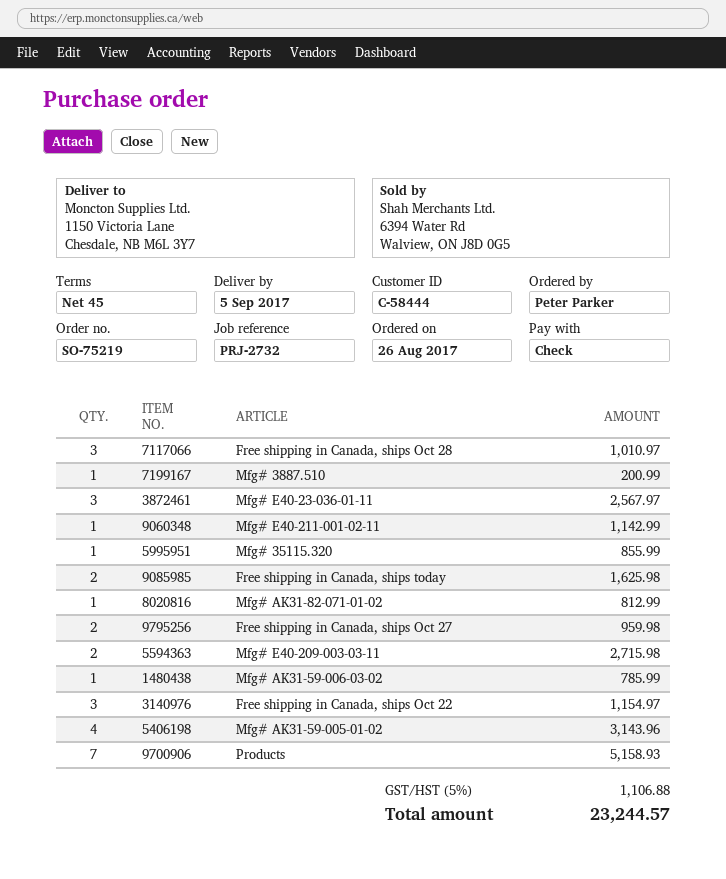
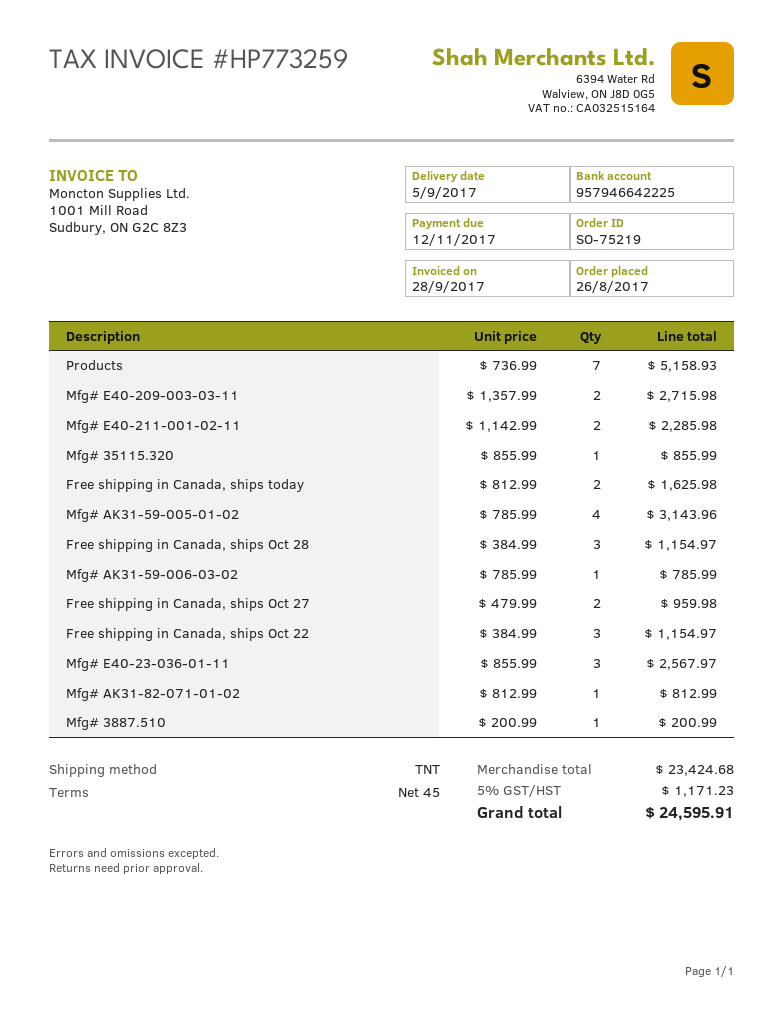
Free shipping in Canada, ships Oct 28: 3 for 1010.97 -> 3 for 1154.97
Mfg# E40-211-001-02-11: 1 for 1142.99 -> 2 for 2285.98
tax: 5% = 1106.88 -> 5% = 1171.23
total: 23244.57 -> 24595.91

